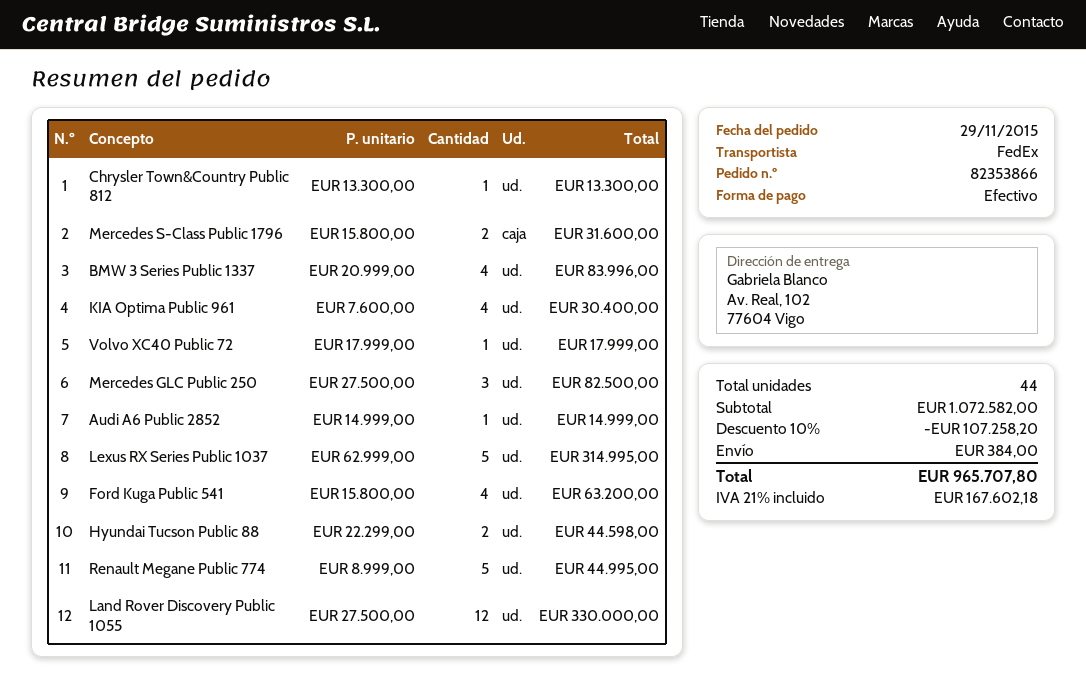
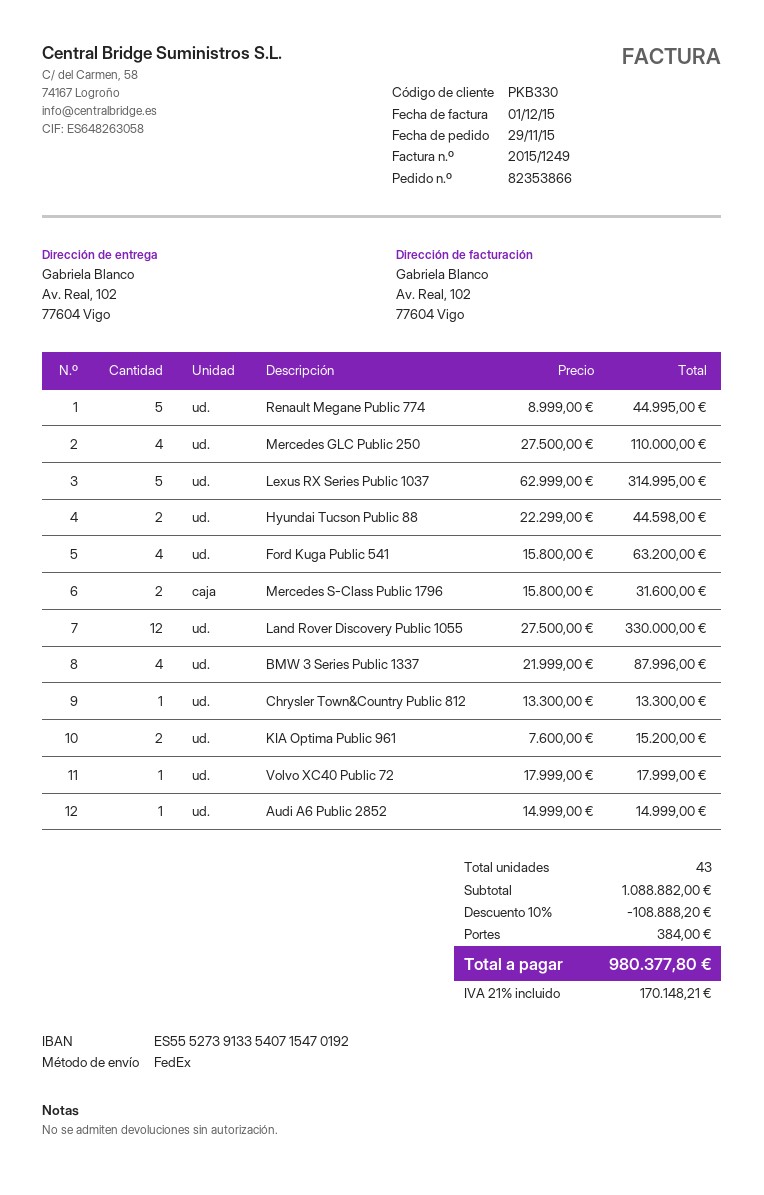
BMW 3 Series Public 1337: 4 x 20999.00 = 83996.00 -> 4 x 21999.00 = 87996.00
KIA Optima Public 961: 4 x 7600.00 = 30400.00 -> 2 x 7600.00 = 15200.00
Mercedes GLC Public 250: 3 x 27500.00 = 82500.00 -> 4 x 27500.00 = 110000.00
total quantity: 44 -> 43
subtotal: 1072582.00 -> 1088882.00
discount: 10% = 107258.20 -> 10% = 108888.20
tax: 21% = 167602.18 -> 21% = 170148.21
total: 965707.80 -> 980377.80

